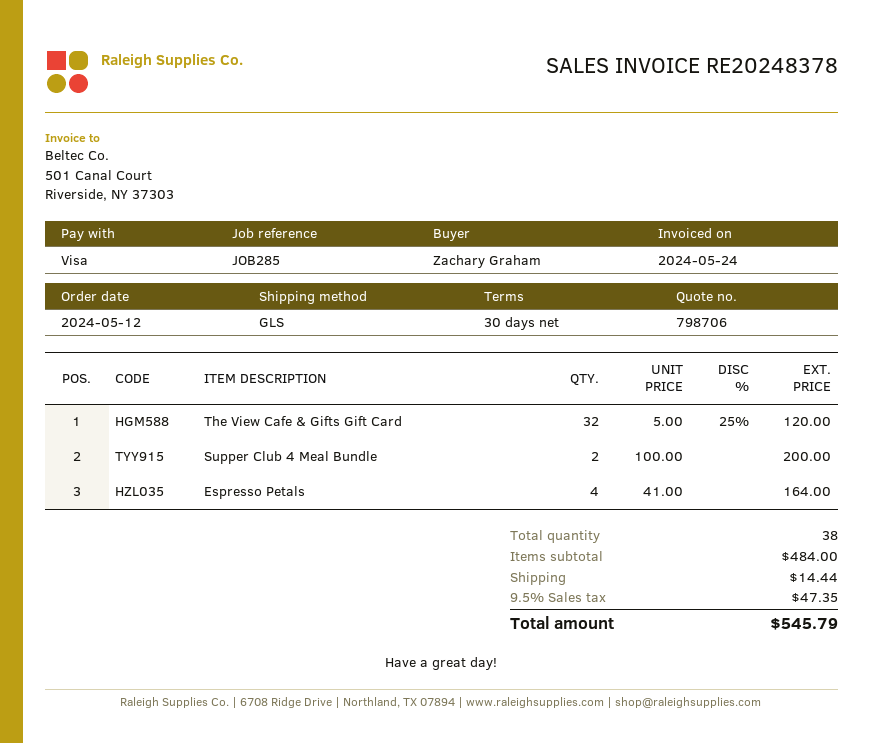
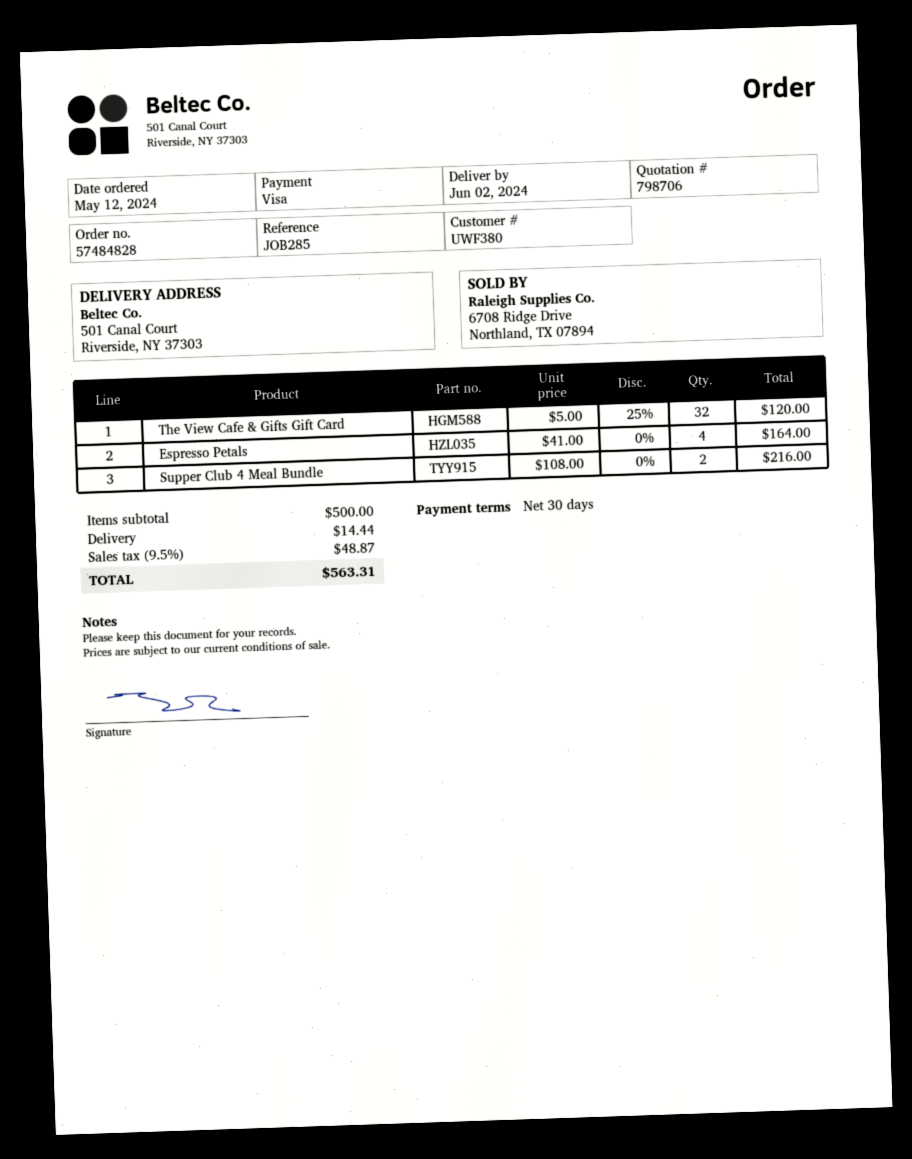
Supper Club 4 Meal Bundle: 2 x 100.00 = 200.00 -> 2 x 108.00 = 216.00
subtotal: 484.00 -> 500.00
tax: 9.5% = 47.35 -> 9.5% = 48.87
total: 545.79 -> 563.31

